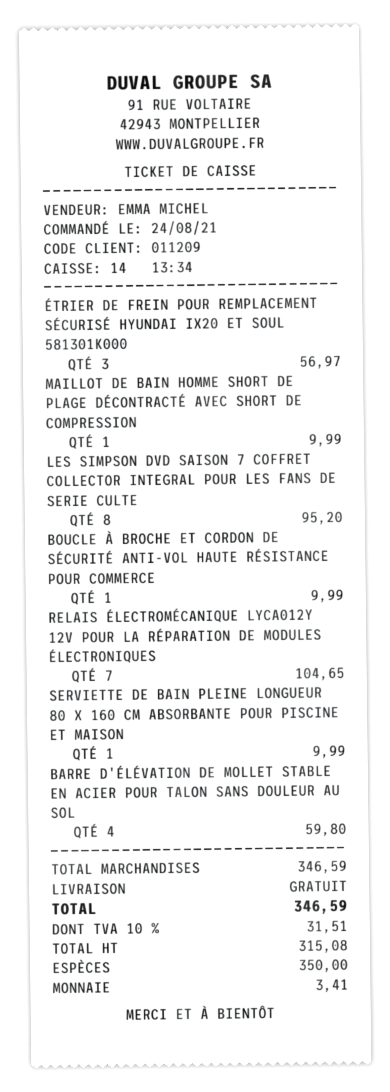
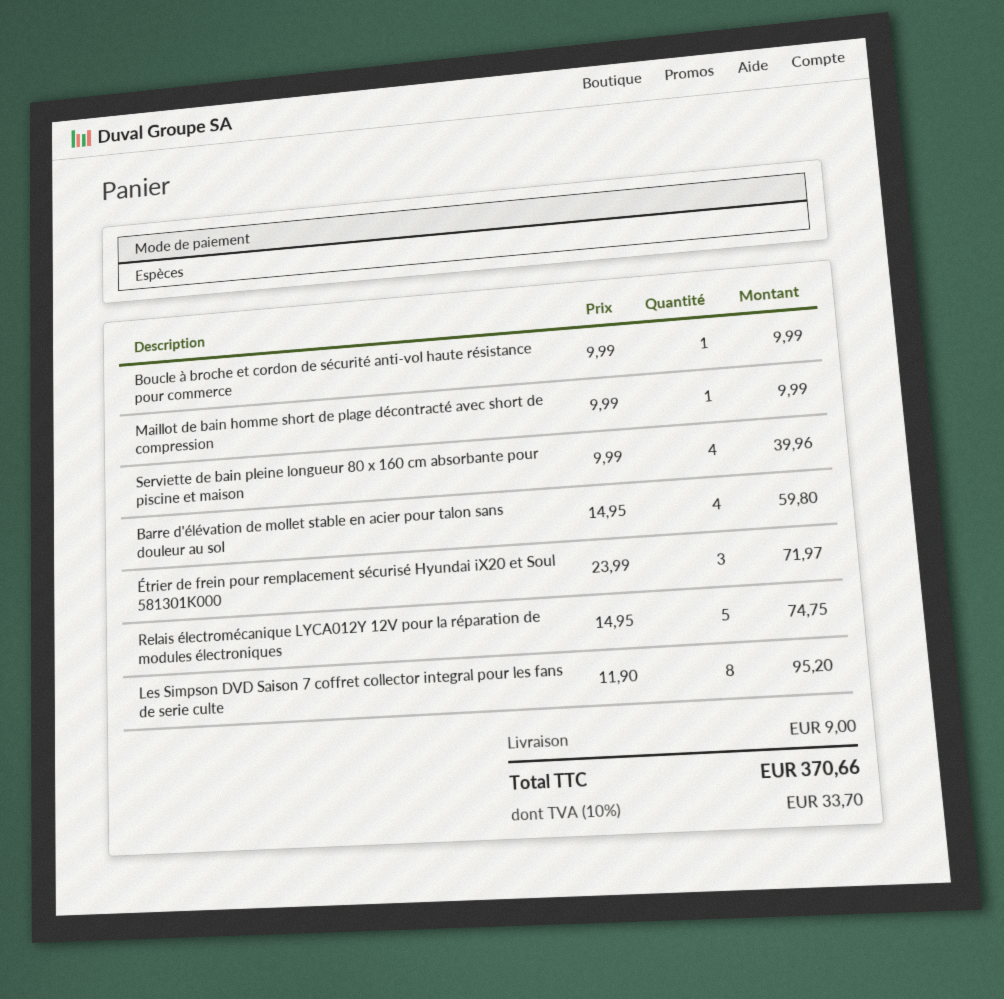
ÉTRIER DE FREIN POUR REMPLACEMENT SÉCURISÉ HYUNDAI IX20 ET SOUL 581301K000: 3 for 56.97 -> 3 for 71.97
RELAIS ÉLECTROMÉCANIQUE LYCA012Y 12V POUR LA RÉPARATION DE MODULES ÉLECTRONIQUES: 7 for 104.65 -> 5 for 74.75
SERVIETTE DE BAIN PLEINE LONGUEUR 80 X 160 CM ABSORBANTE POUR PISCINE ET MAISON: 1 for 9.99 -> 4 for 39.96
shipping: 0.00 -> 9.00
tax: 10% = 31.51 -> 10% = 33.70
total: 346.59 -> 370.66

